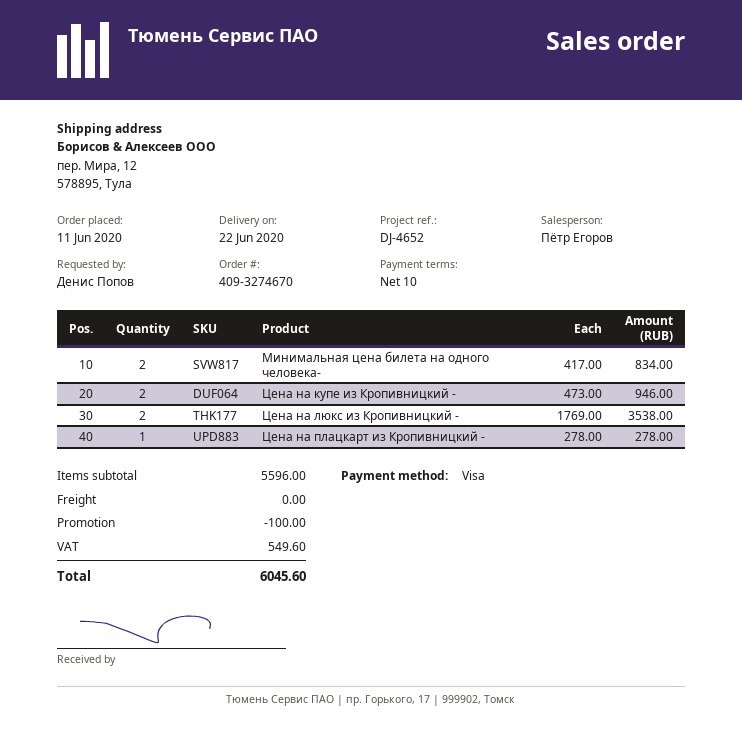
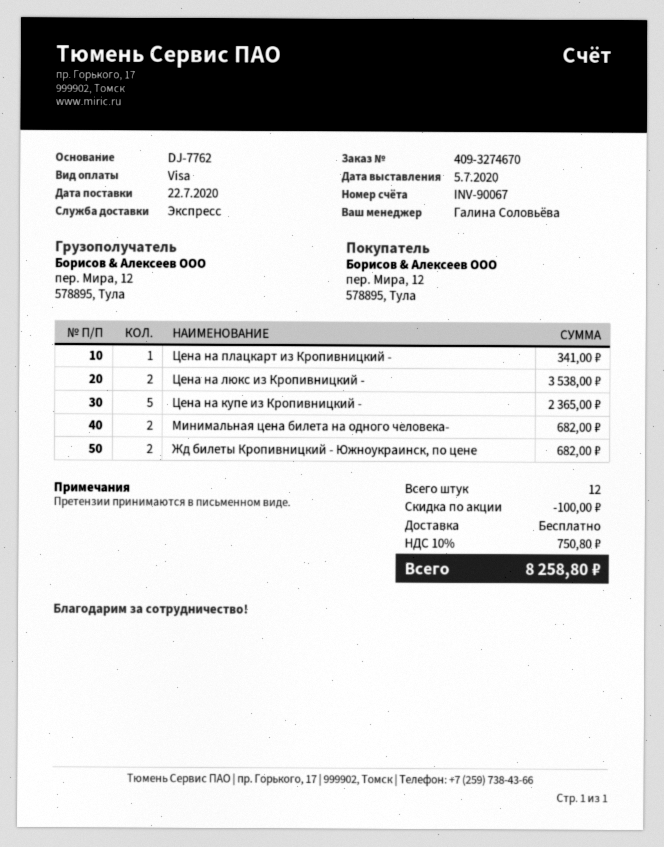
delivery date: 2020-06-22 -> 2020-07-22
reference: DJ-4652 -> DJ-7762
sales rep: Пётр Егоров -> Галина Соловьёва
Минимальная цена билета на одного человека-: 2 for 834.00 -> 2 for 682.00
Цена на купе из Кропивницкий -: 2 for 946.00 -> 5 for 2365.00
Цена на плацкарт из Кропивницкий -: 1 for 278.00 -> 1 for 341.00
Жд билеты Кропивницкий - Южноукраинск, по цене: none -> 2 for 682.00
tax: 549.60 -> 750.80
total: 6045.60 -> 8258.80

